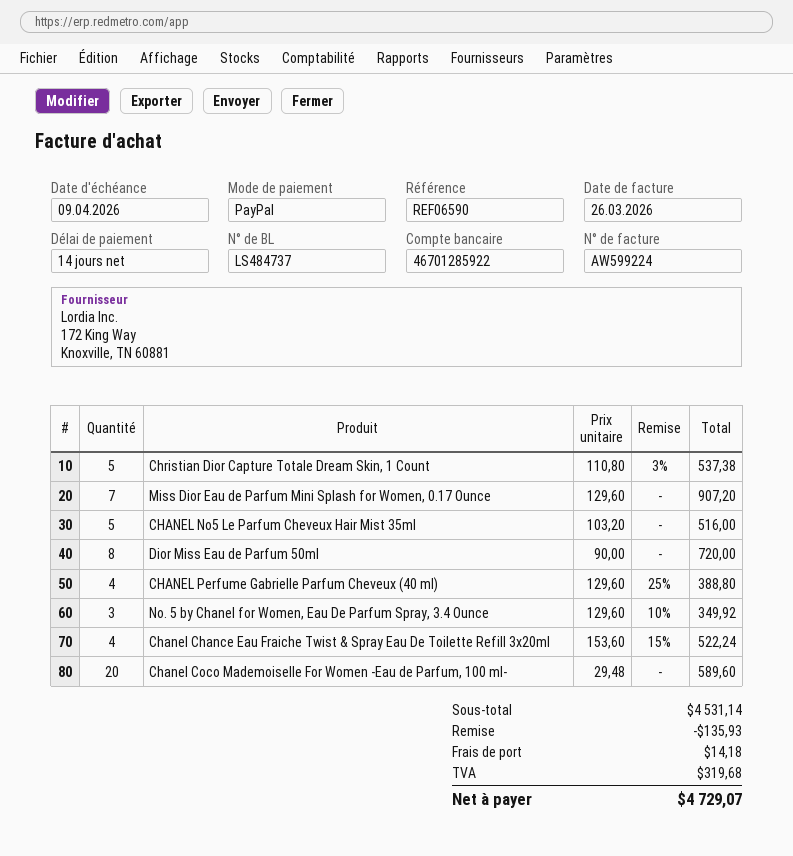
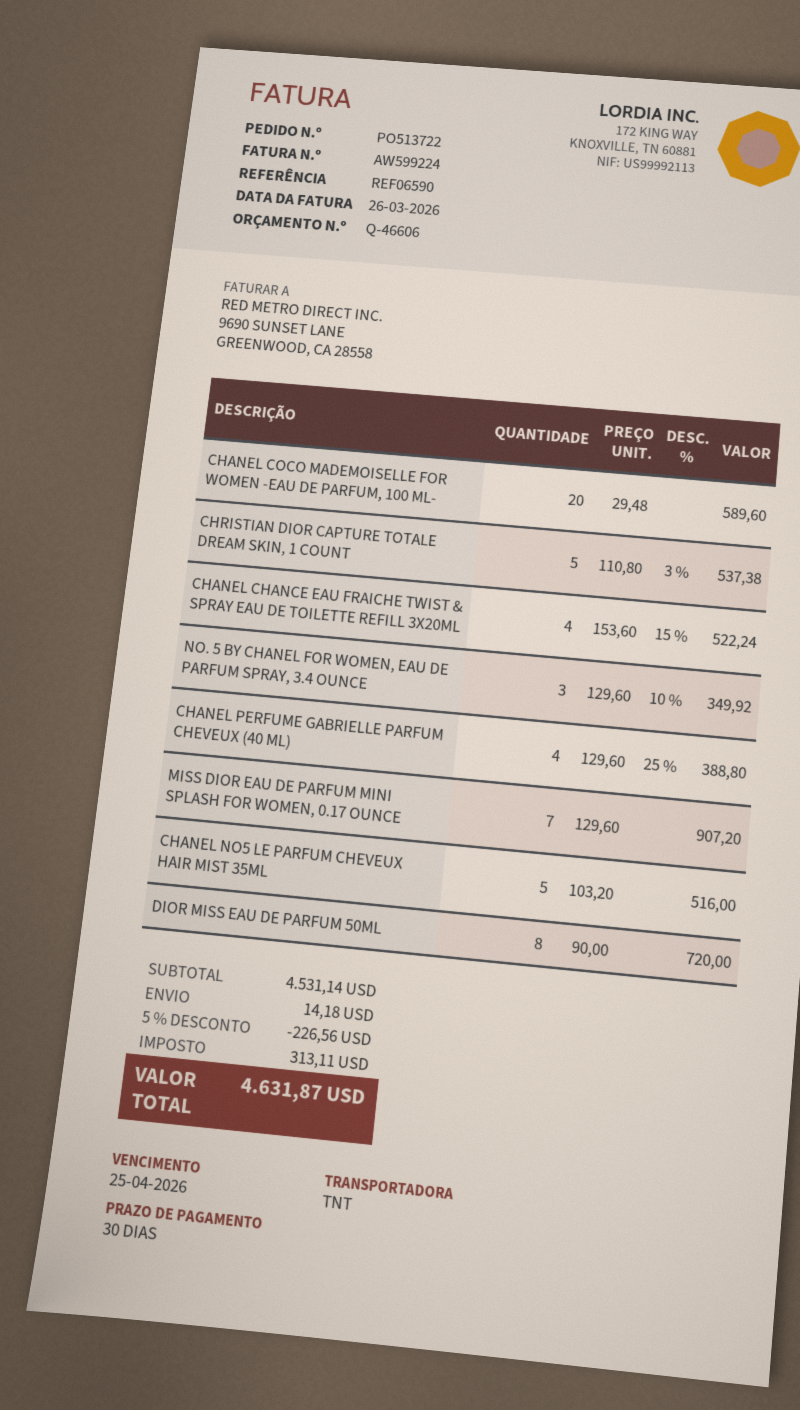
payment terms: 14 days -> 30 days
due date: 2026-04-09 -> 2026-04-25
discount: 135.93 -> 226.56
tax: 319.68 -> 313.11
total: 4729.07 -> 4631.87

